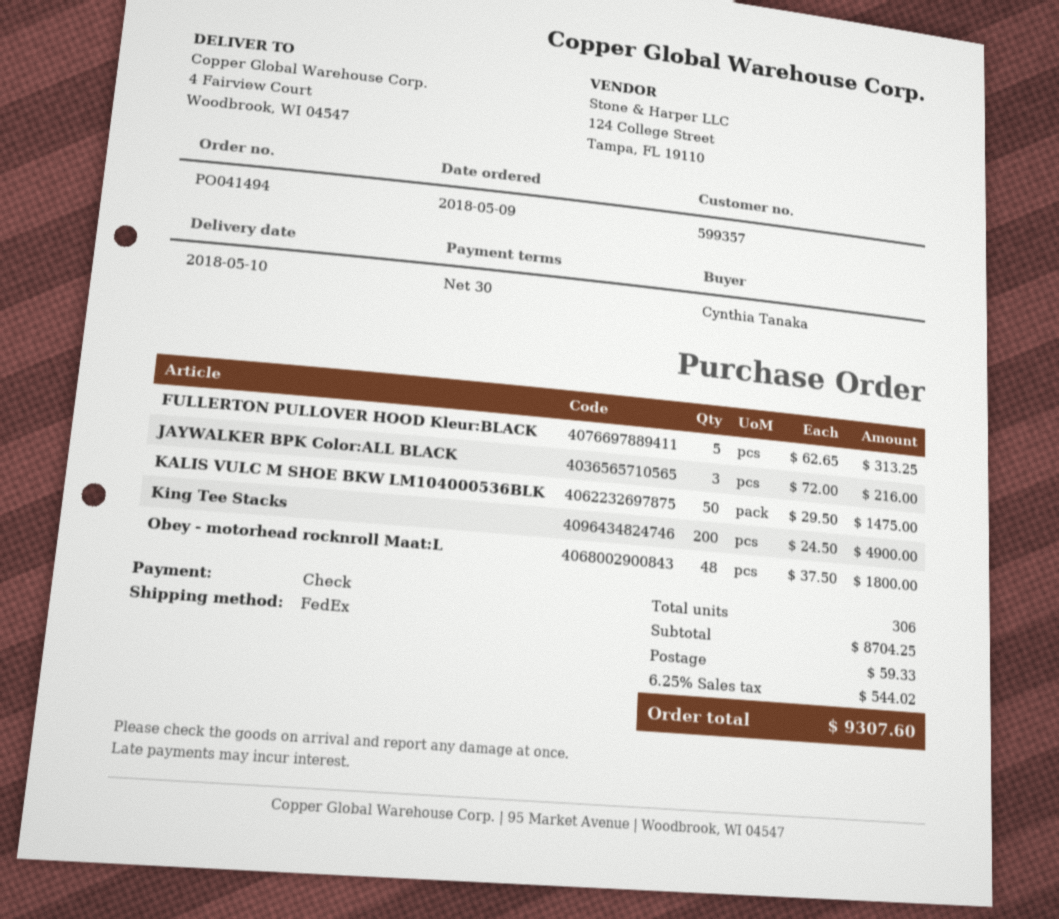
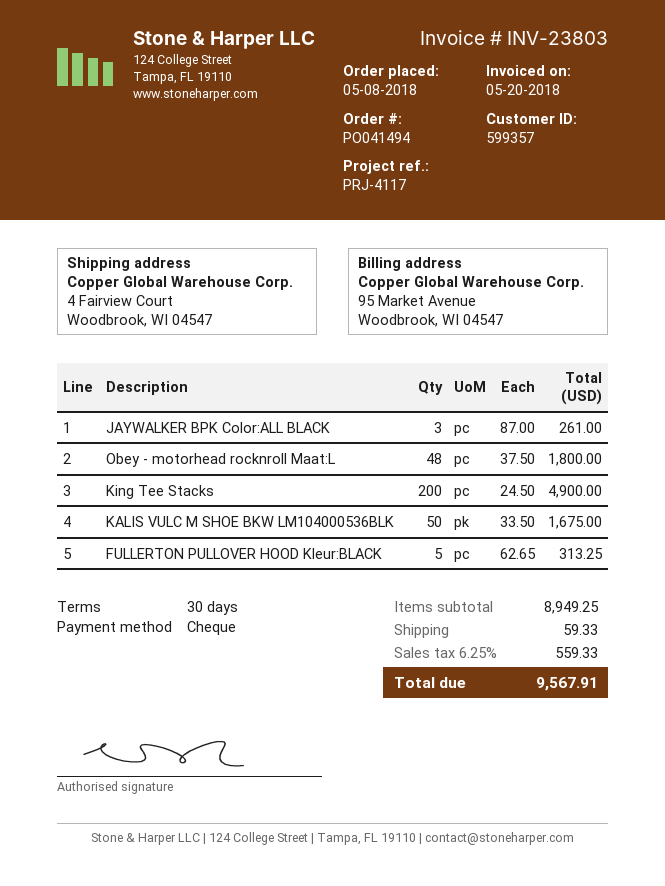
order date: 2018-05-09 -> 2018-05-08
JAYWALKER BPK Color:ALL BLACK: 3 x 72.00 = 216.00 -> 3 x 87.00 = 261.00
KALIS VULC M SHOE BKW LM104000536BLK: 50 x 29.50 = 1475.00 -> 50 x 33.50 = 1675.00
subtotal: 8704.25 -> 8949.25
tax: 6.25% = 544.02 -> 6.25% = 559.33
total: 9307.60 -> 9567.91

